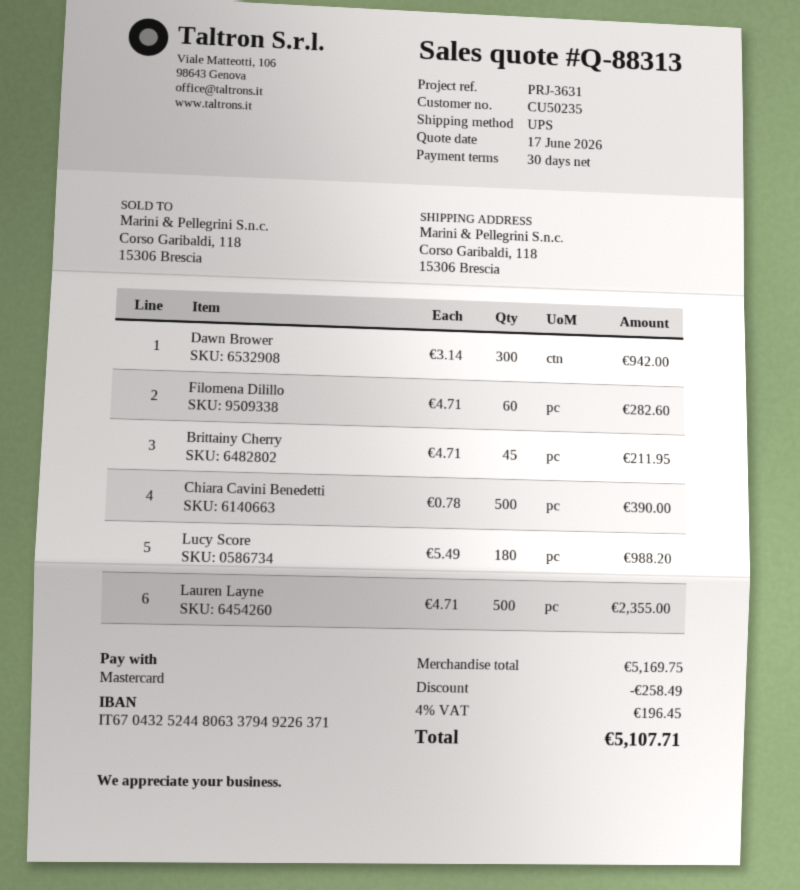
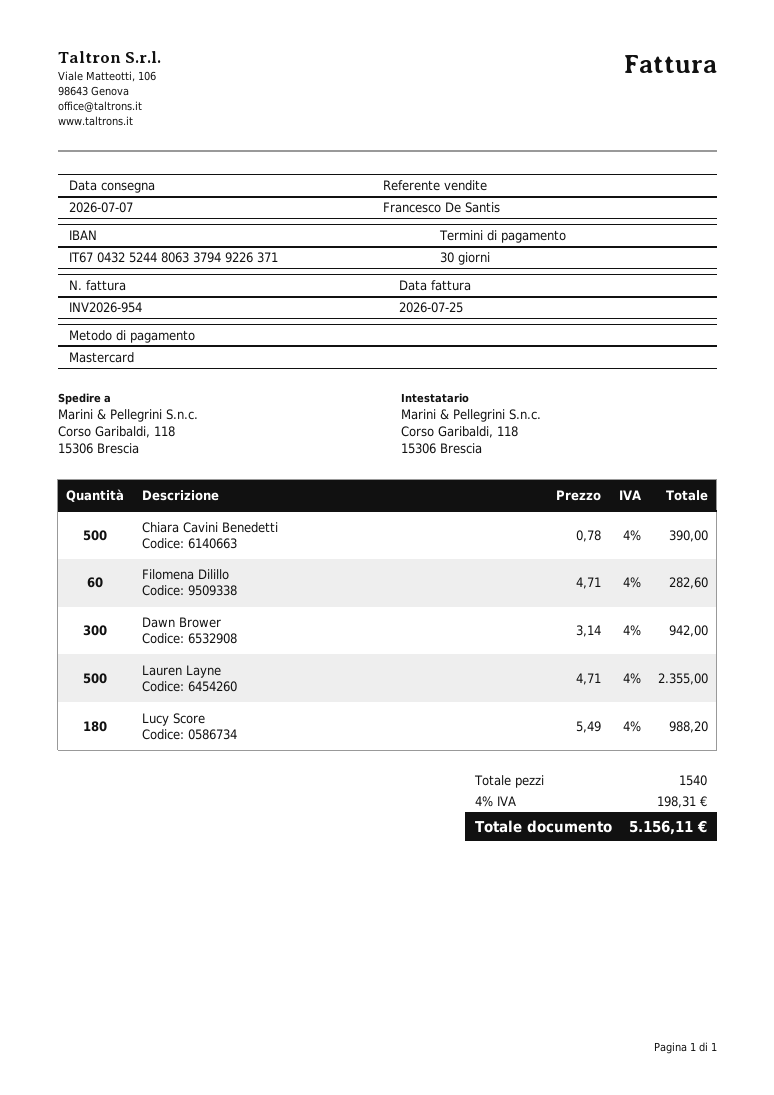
Brittainy Cherry: 45 x 4.71 = 211.95 -> none
discount: 258.49 -> none
tax: 4% = 196.45 -> 4% = 198.31
total: 5107.71 -> 5156.11

